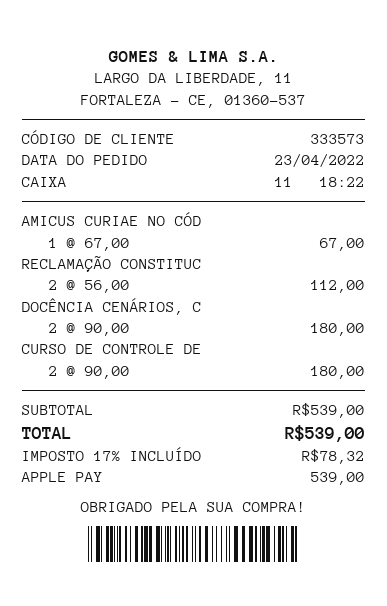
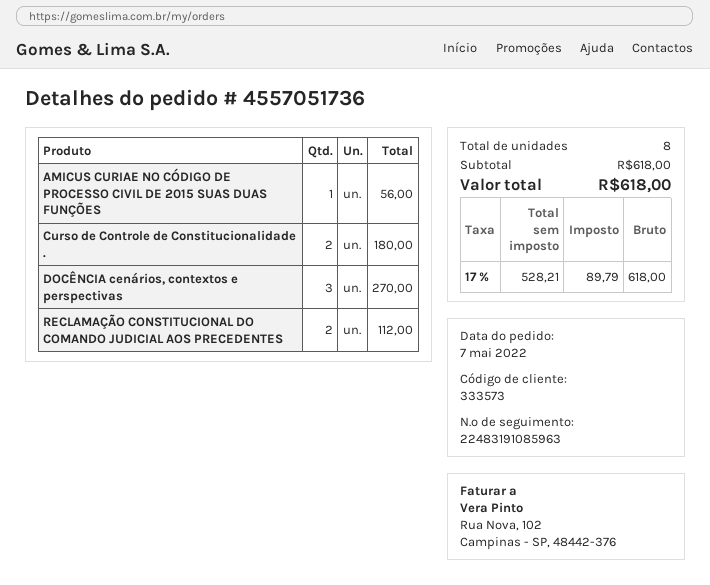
order date: 2022-04-23 -> 2022-05-07
AMICUS CURIAE NO CÓD: 1 for 67.00 -> 1 for 56.00
DOCÊNCIA CENÁRIOS, C: 2 for 180.00 -> 3 for 270.00
subtotal: 539.00 -> 618.00
tax: 17% = 78.32 -> 17% = 89.79
total: 539.00 -> 618.00

